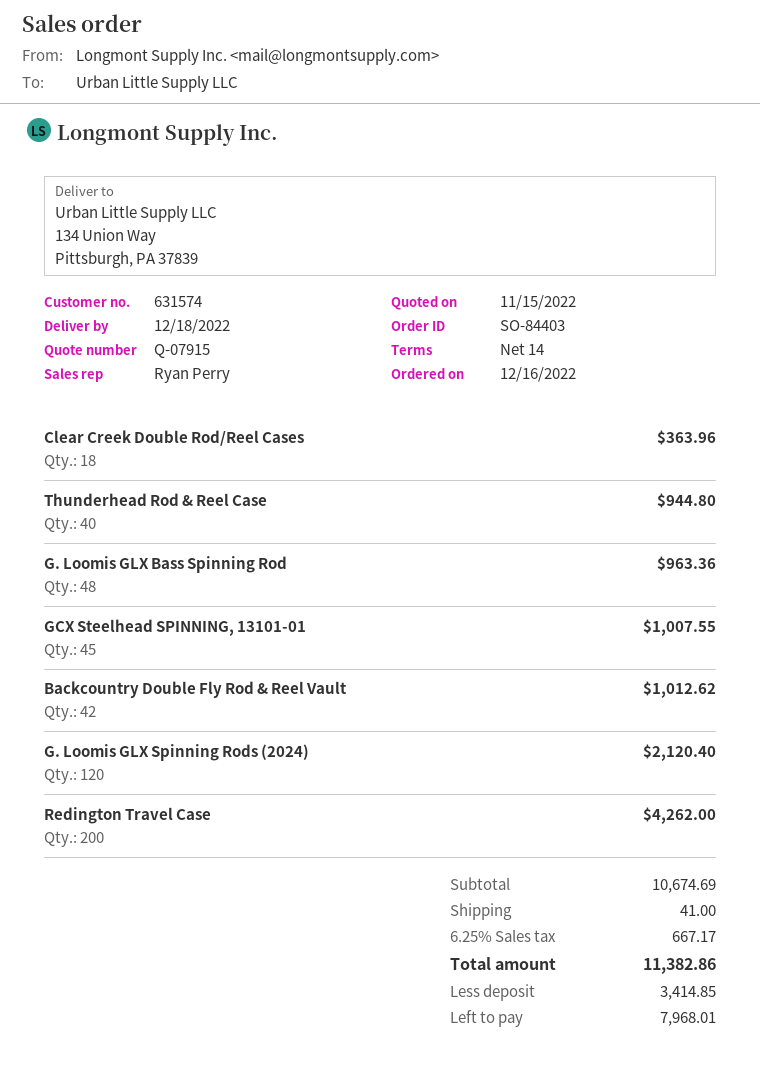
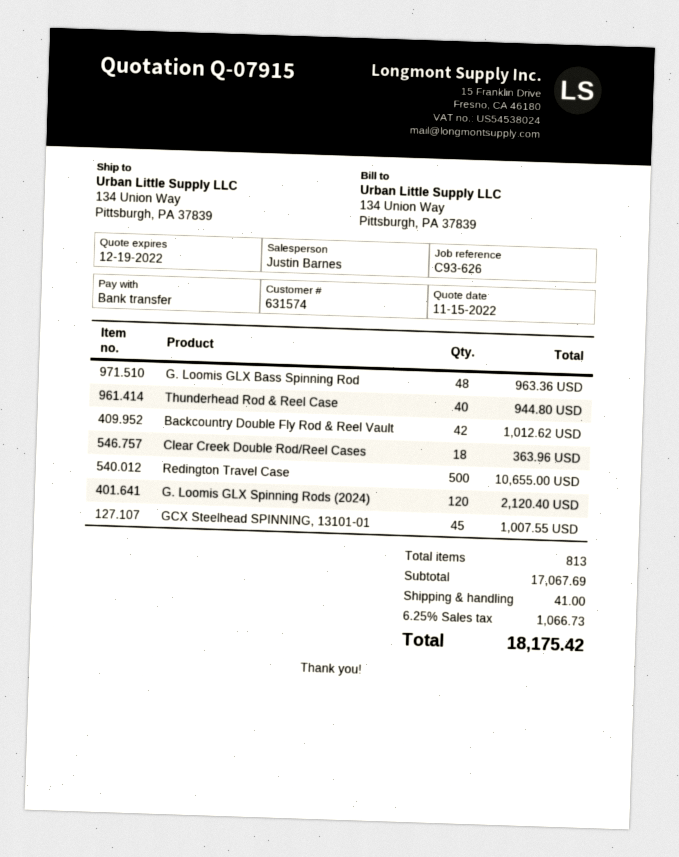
sales rep: Ryan Perry -> Justin Barnes
Redington Travel Case: 200 for 4262.00 -> 500 for 10655.00
subtotal: 10674.69 -> 17067.69
tax: 6.25% = 667.17 -> 6.25% = 1066.73
total: 11382.86 -> 18175.42

